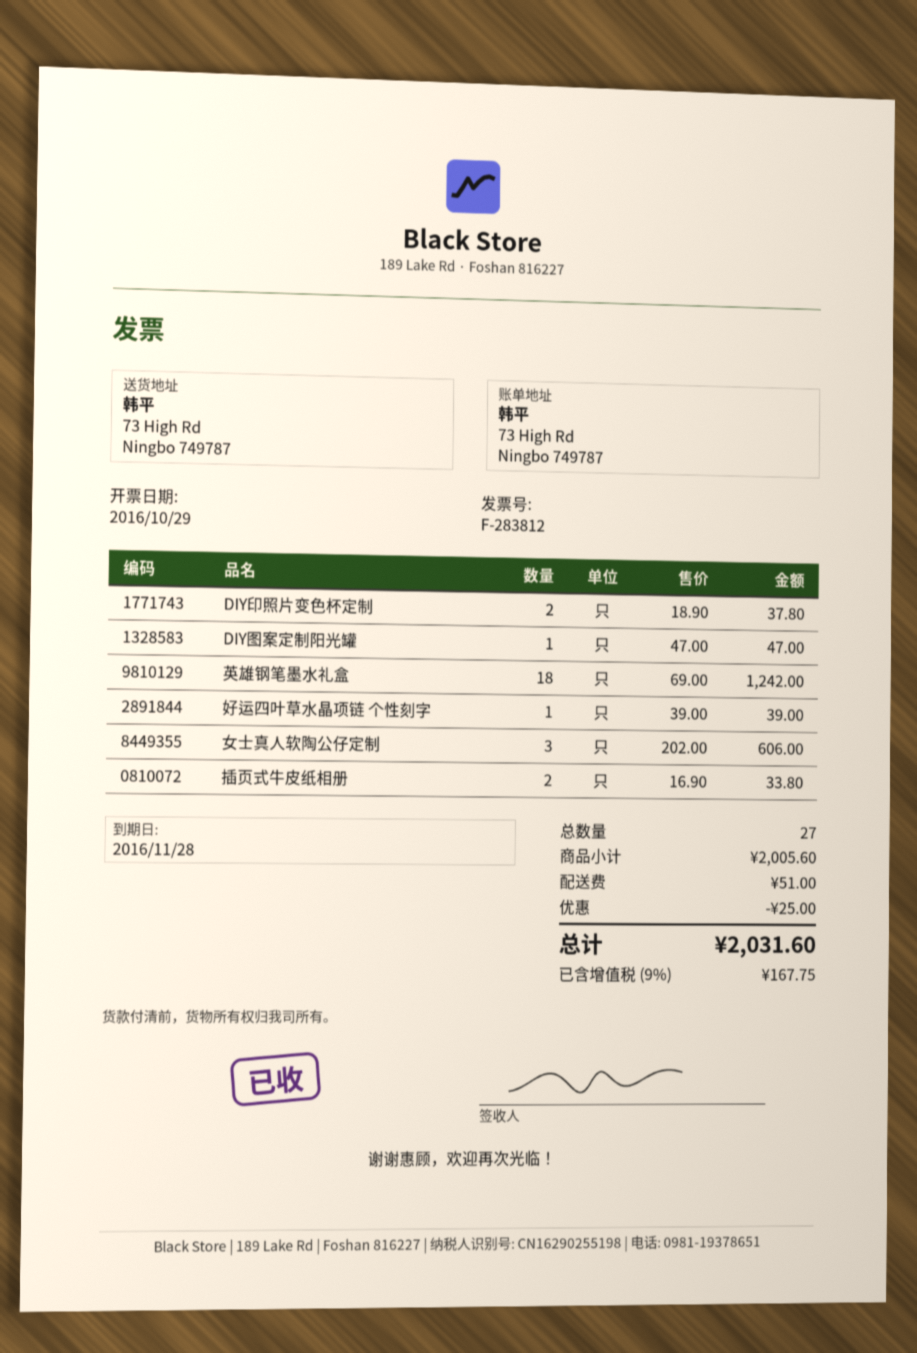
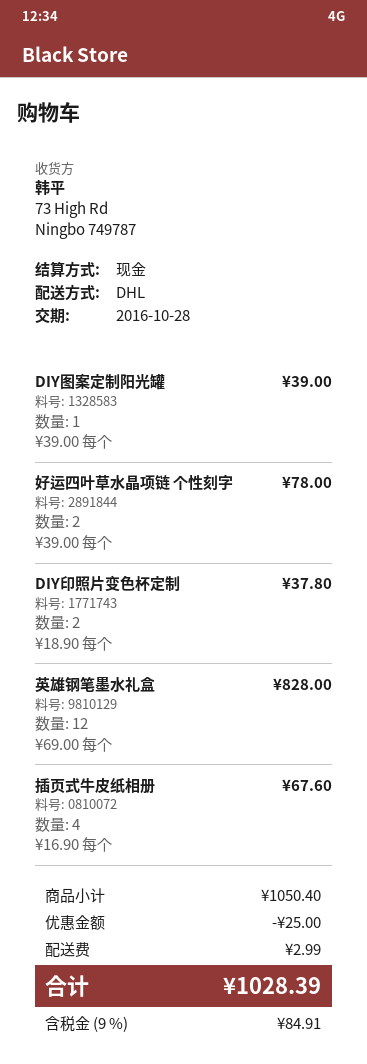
DIY图案定制阳光罐: 1 x 47.00 = 47.00 -> 1 x 39.00 = 39.00
英雄钢笔墨水礼盒: 18 x 69.00 = 1242.00 -> 12 x 69.00 = 828.00
好运四叶草水晶项链 个性刻字: 1 x 39.00 = 39.00 -> 2 x 39.00 = 78.00
女士真人软陶公仔定制: 3 x 202.00 = 606.00 -> none
插页式牛皮纸相册: 2 x 16.90 = 33.80 -> 4 x 16.90 = 67.60
subtotal: 2005.60 -> 1050.40
shipping: 51.00 -> 2.99
tax: 9% = 167.75 -> 9% = 84.91
total: 2031.60 -> 1028.39

